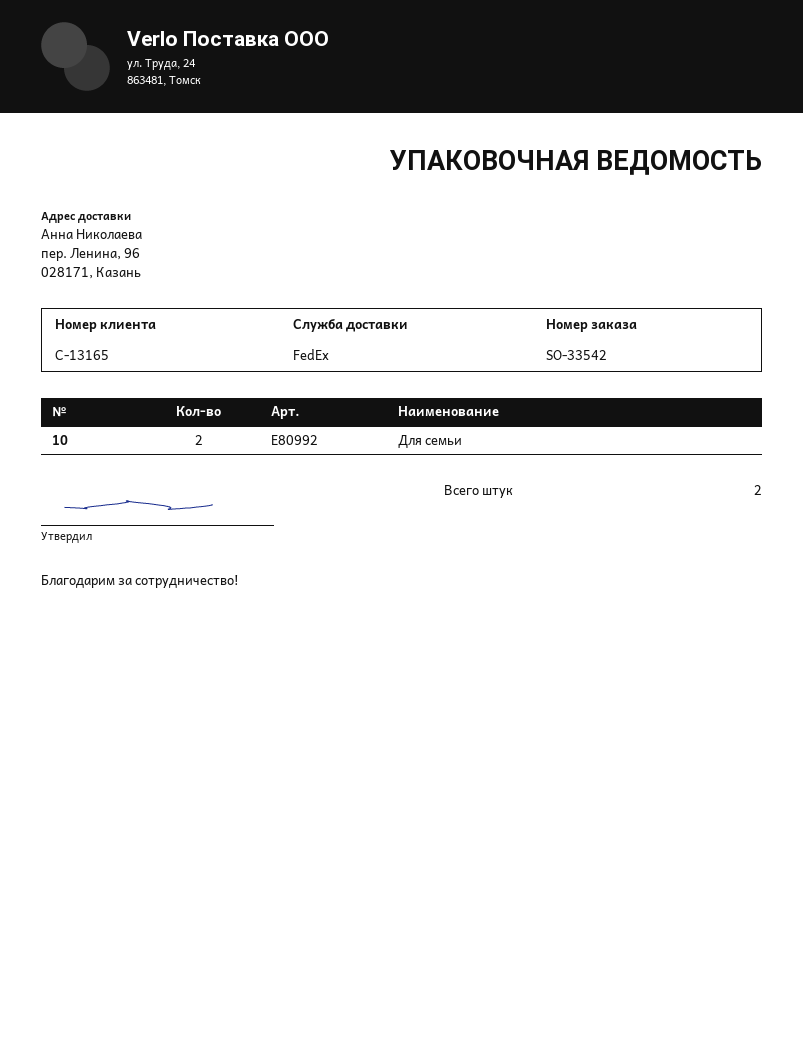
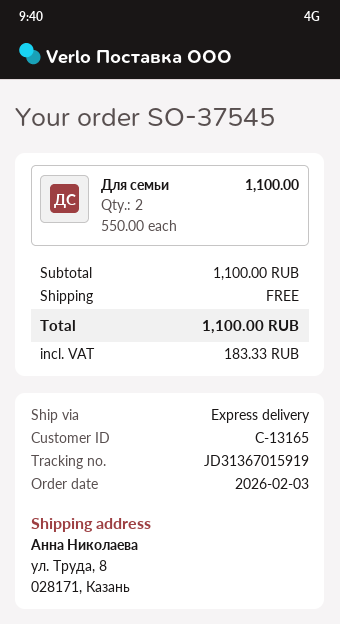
order number: SO-33542 -> SO-37545
shipping method: FedEx -> express
ship to: пер. Ленина, 96, 028171, Казань -> ул. Труда, 8, 028171, Казань

